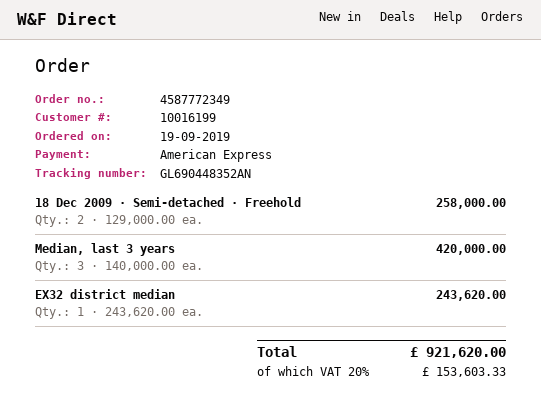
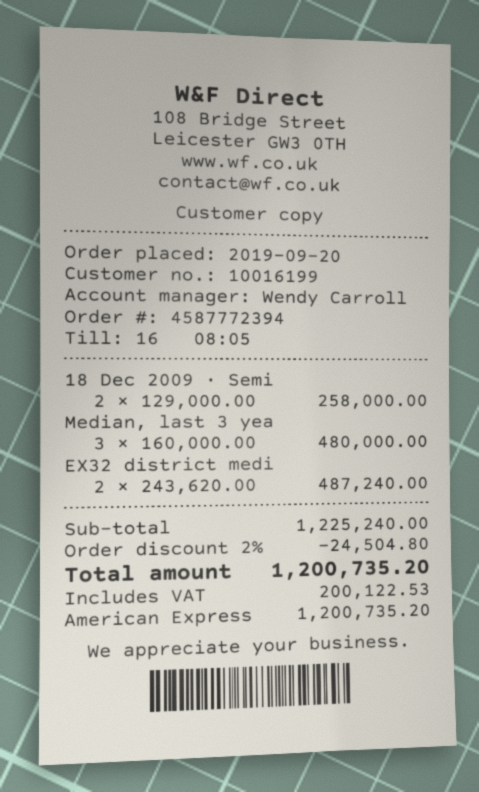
order number: 4587772349 -> 4587772394
order date: 2019-09-19 -> 2019-09-20
Median, last 3 years: 3 x 140000.00 = 420000.00 -> 3 x 160000.00 = 480000.00
EX32 district median: 1 x 243620.00 = 243620.00 -> 2 x 243620.00 = 487240.00
discount: none -> 2% = 24504.80
tax: 153603.33 -> 200122.53
total: 921620.00 -> 1200735.20

